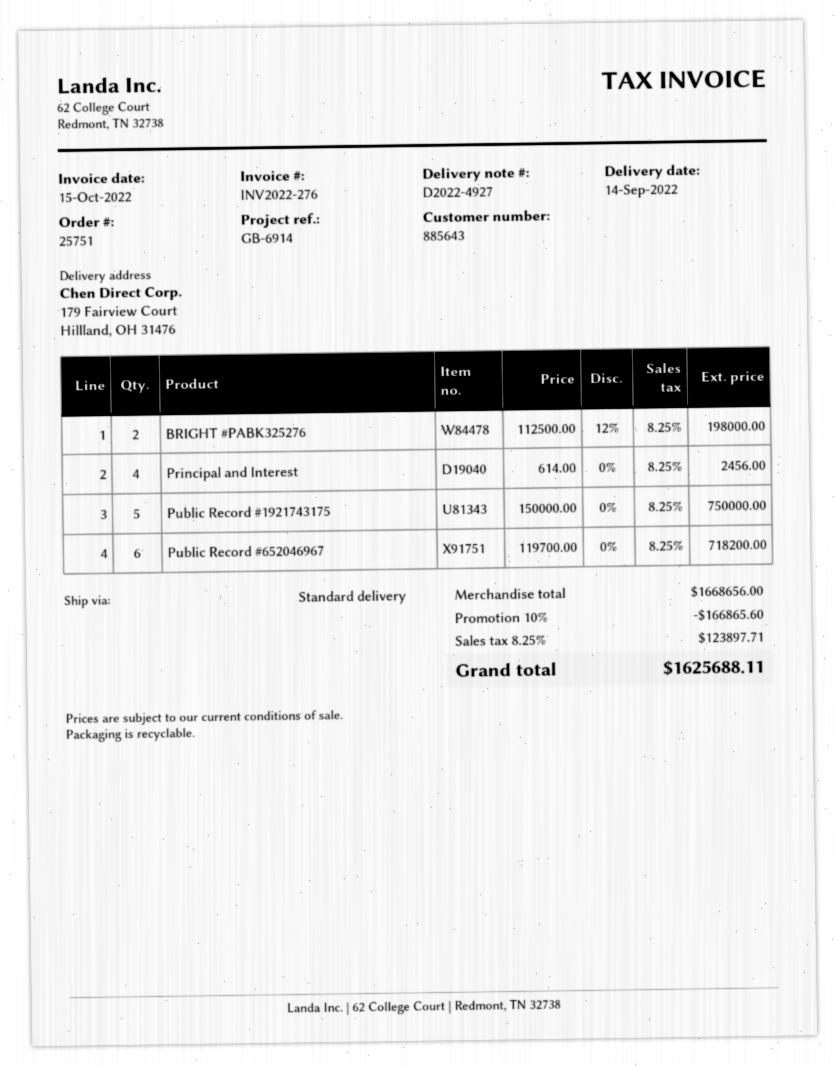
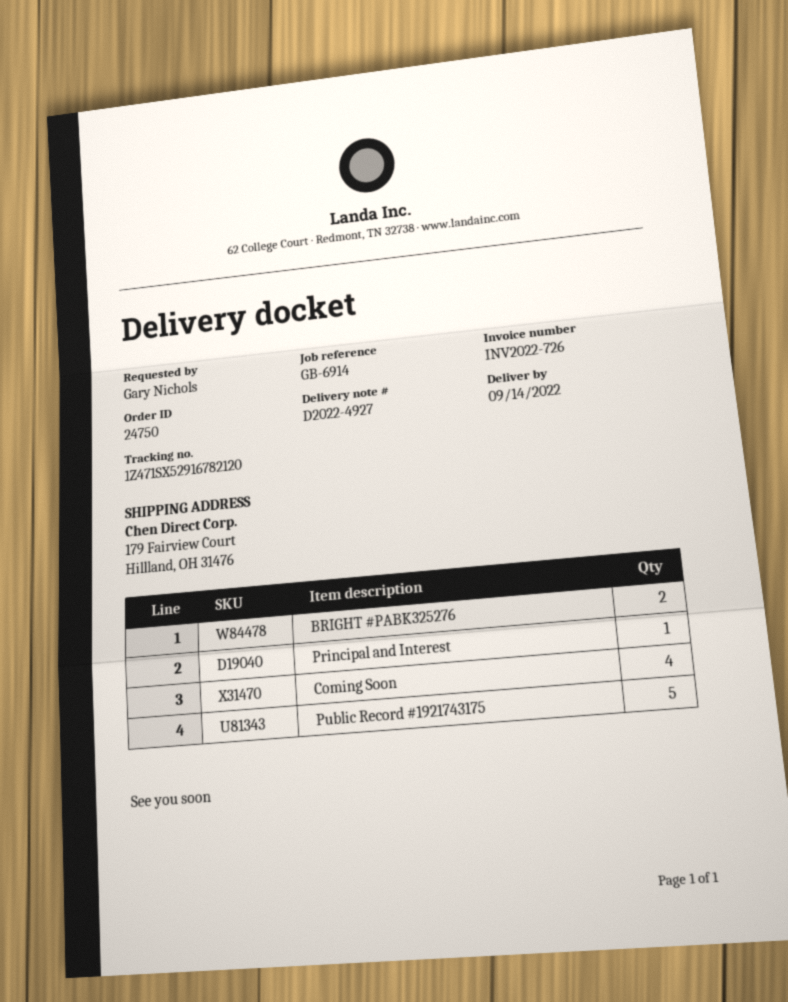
order number: 25751 -> 24750
invoice number: INV2022-276 -> INV2022-726
Principal and Interest: 4 -> 1
Public Record #652046967: 6 -> none
Coming Soon: none -> 4

